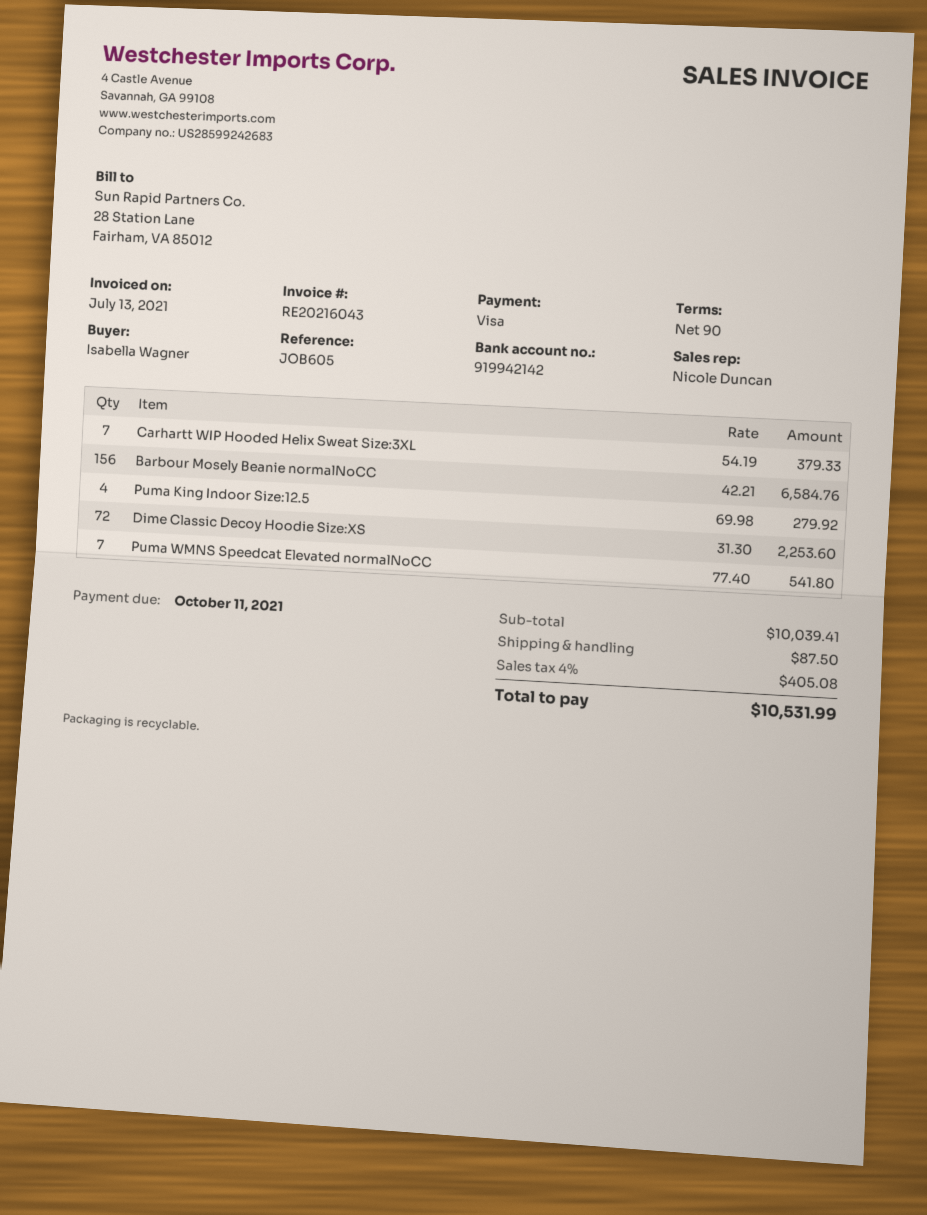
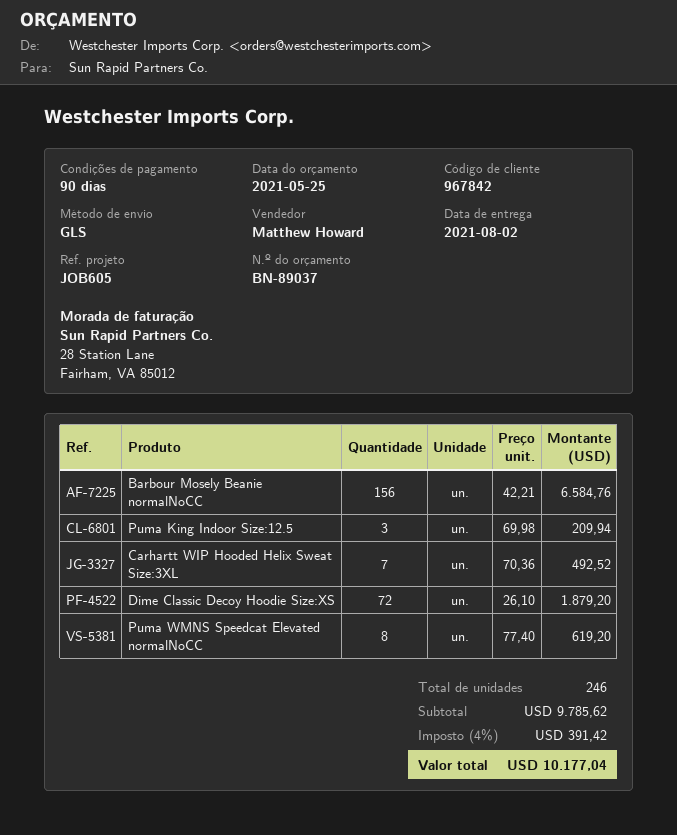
sales rep: Nicole Duncan -> Matthew Howard
Carhartt WIP Hooded Helix Sweat Size:3XL: 7 x 54.19 = 379.33 -> 7 x 70.36 = 492.52
Puma King Indoor Size:12.5: 4 x 69.98 = 279.92 -> 3 x 69.98 = 209.94
Dime Classic Decoy Hoodie Size:XS: 72 x 31.30 = 2253.60 -> 72 x 26.10 = 1879.20
Puma WMNS Speedcat Elevated normalNoCC: 7 x 77.40 = 541.80 -> 8 x 77.40 = 619.20
subtotal: 10039.41 -> 9785.62
shipping: 87.50 -> none
tax: 4% = 405.08 -> 4% = 391.42
total: 10531.99 -> 10177.04

